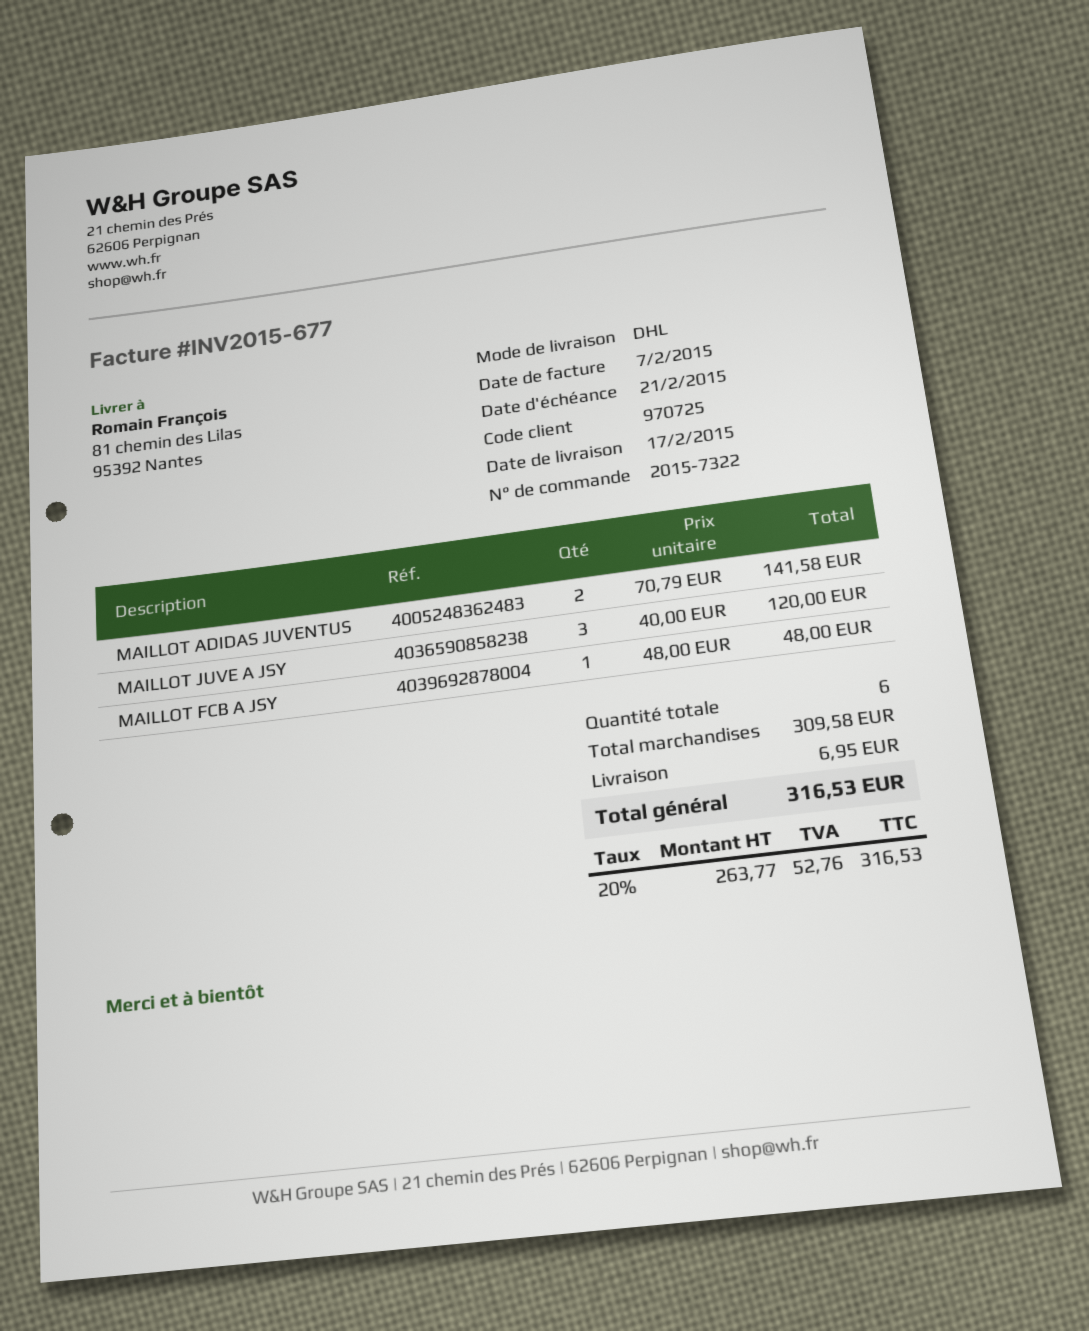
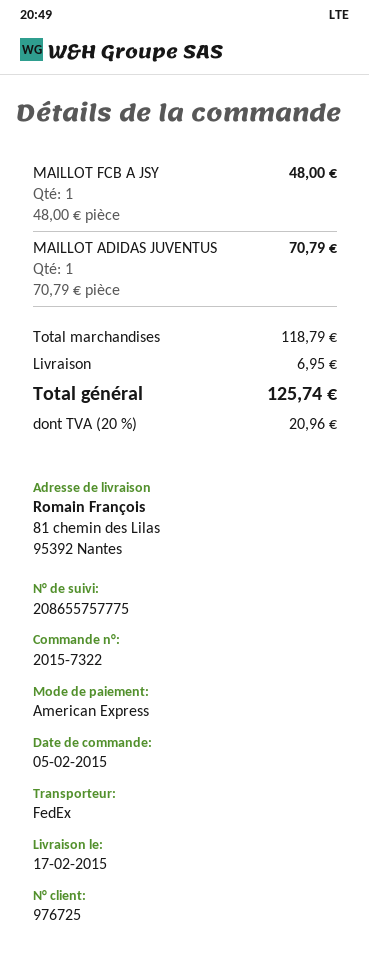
customer number: 970725 -> 976725
shipping method: DHL -> FedEx
MAILLOT ADIDAS JUVENTUS: 2 x 70.79 = 141.58 -> 1 x 70.79 = 70.79
MAILLOT JUVE A JSY: 3 x 40.00 = 120.00 -> none
subtotal: 309.58 -> 118.79
tax: 20% = 52.76 -> 20% = 20.96
total: 316.53 -> 125.74

